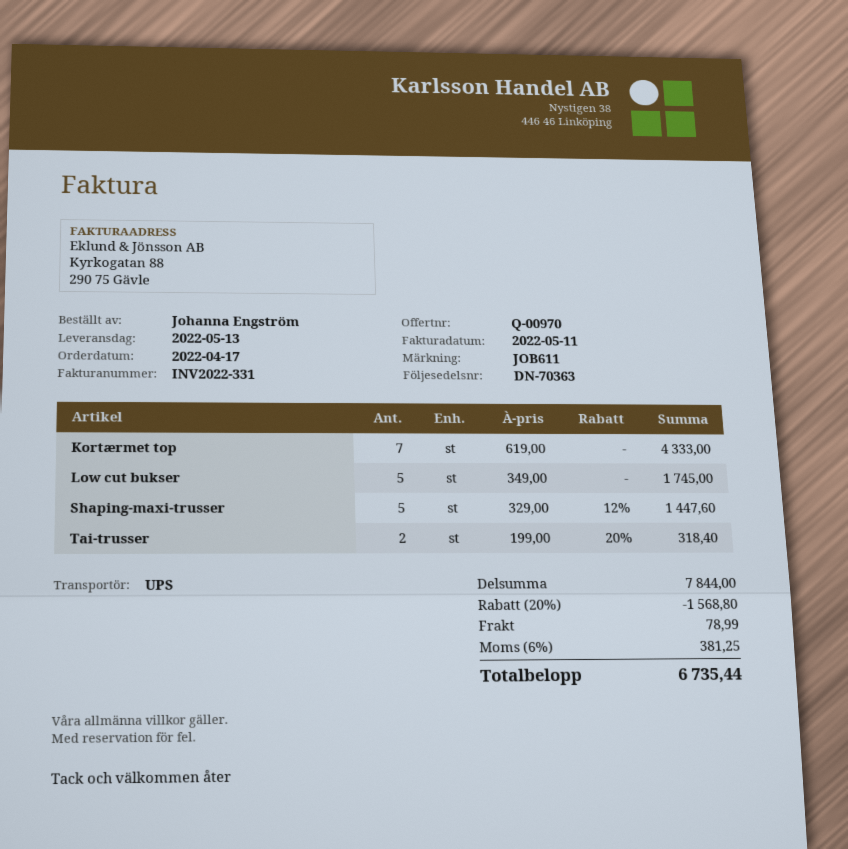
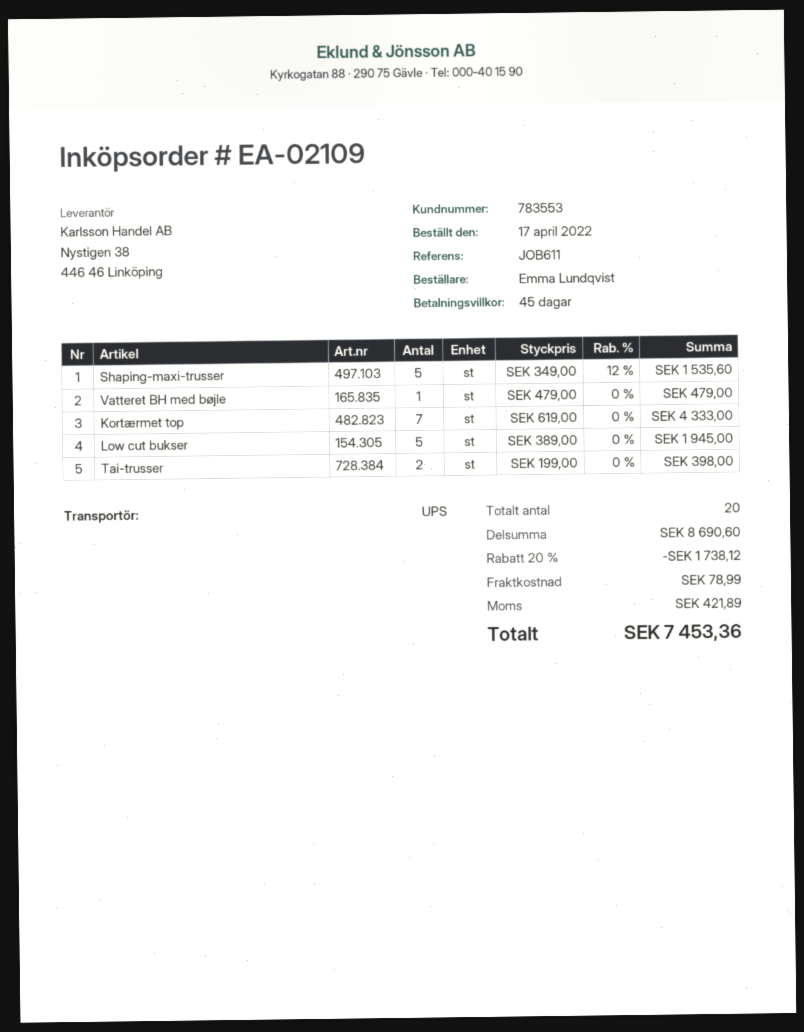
ordered by: Johanna Engström -> Emma Lundqvist
Low cut bukser: 5 x 349.00 = 1745.00 -> 5 x 389.00 = 1945.00
Shaping-maxi-trusser: 5 x 329.00 - 12% = 1447.60 -> 5 x 349.00 - 12% = 1535.60
Tai-trusser: 2 x 199.00 - 20% = 318.40 -> 2 x 199.00 = 398.00
Vatteret BH med bøjle: none -> 1 x 479.00 = 479.00
subtotal: 7844.00 -> 8690.60
discount: 20% = 1568.80 -> 20% = 1738.12
tax: 381.25 -> 421.89
total: 6735.44 -> 7453.36

